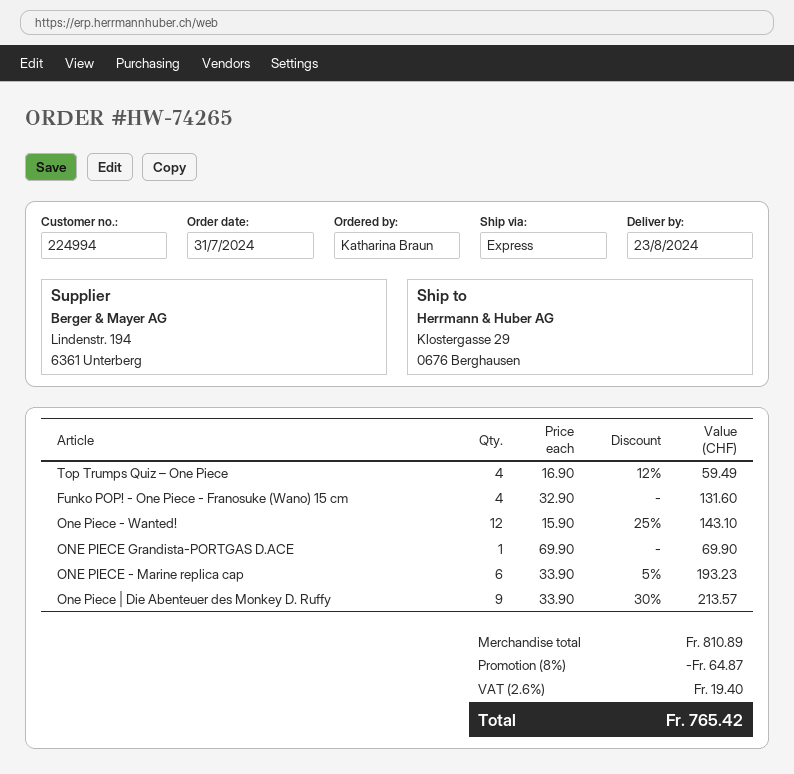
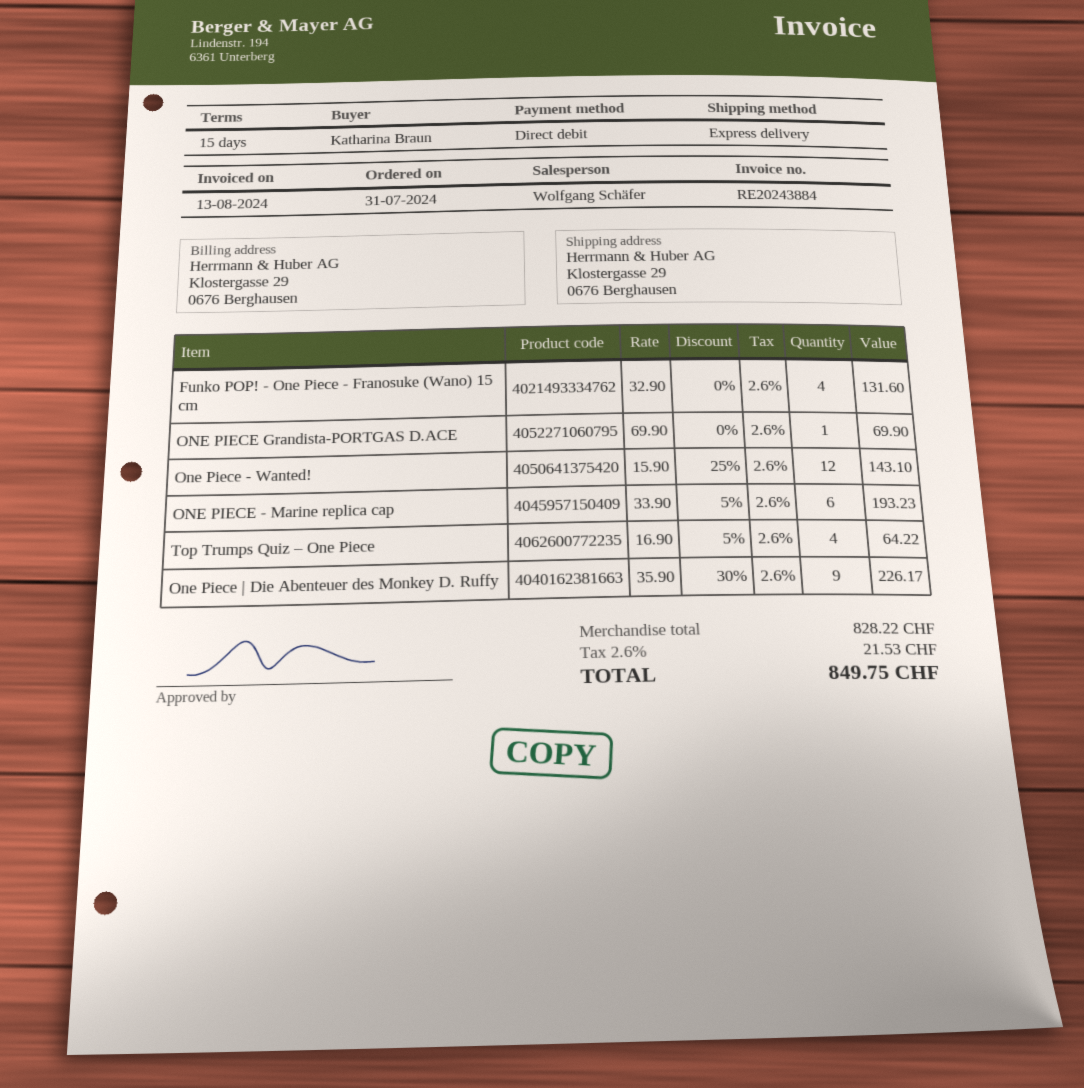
Top Trumps Quiz – One Piece: 4 x 16.90 - 12% = 59.49 -> 4 x 16.90 - 5% = 64.22
One Piece | Die Abenteuer des Monkey D. Ruffy: 9 x 33.90 - 30% = 213.57 -> 9 x 35.90 - 30% = 226.17
subtotal: 810.89 -> 828.22
discount: 8% = 64.87 -> none
tax: 2.6% = 19.40 -> 2.6% = 21.53
total: 765.42 -> 849.75

